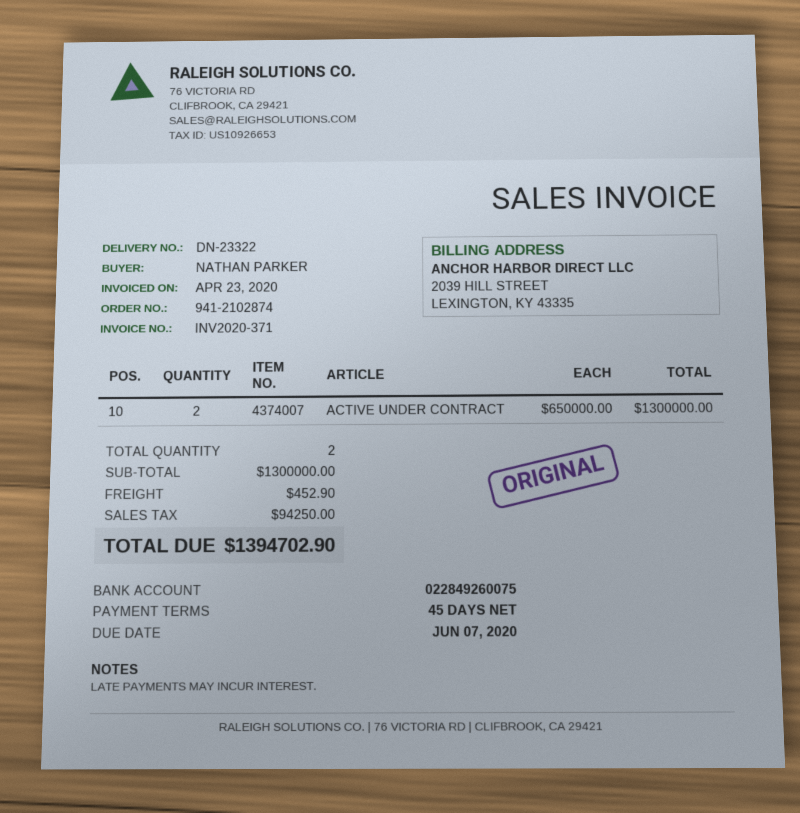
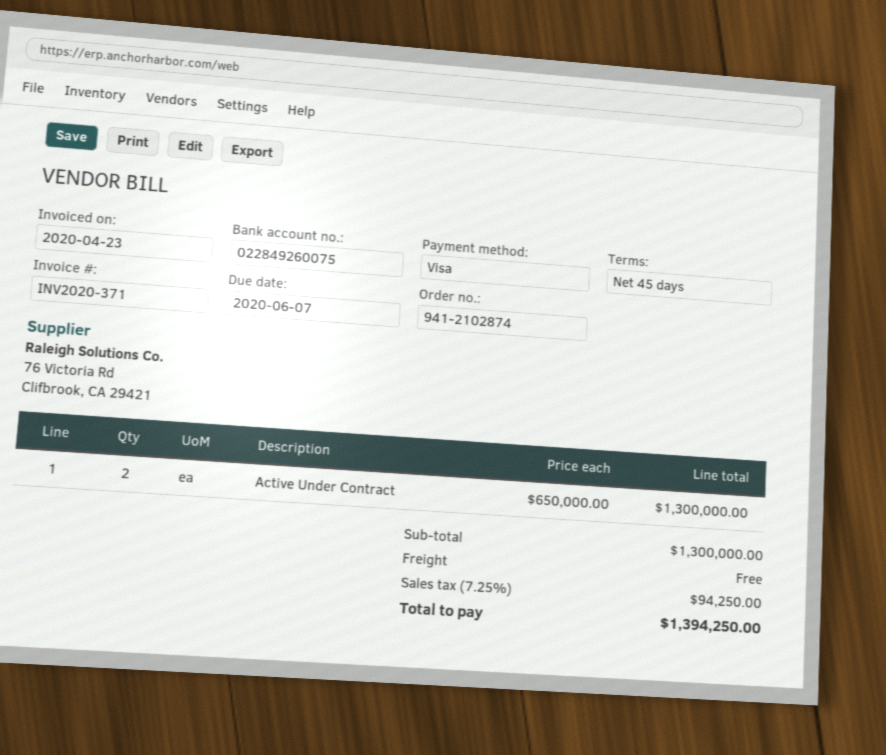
shipping: 452.90 -> 0.00
total: 1394702.90 -> 1394250.00

